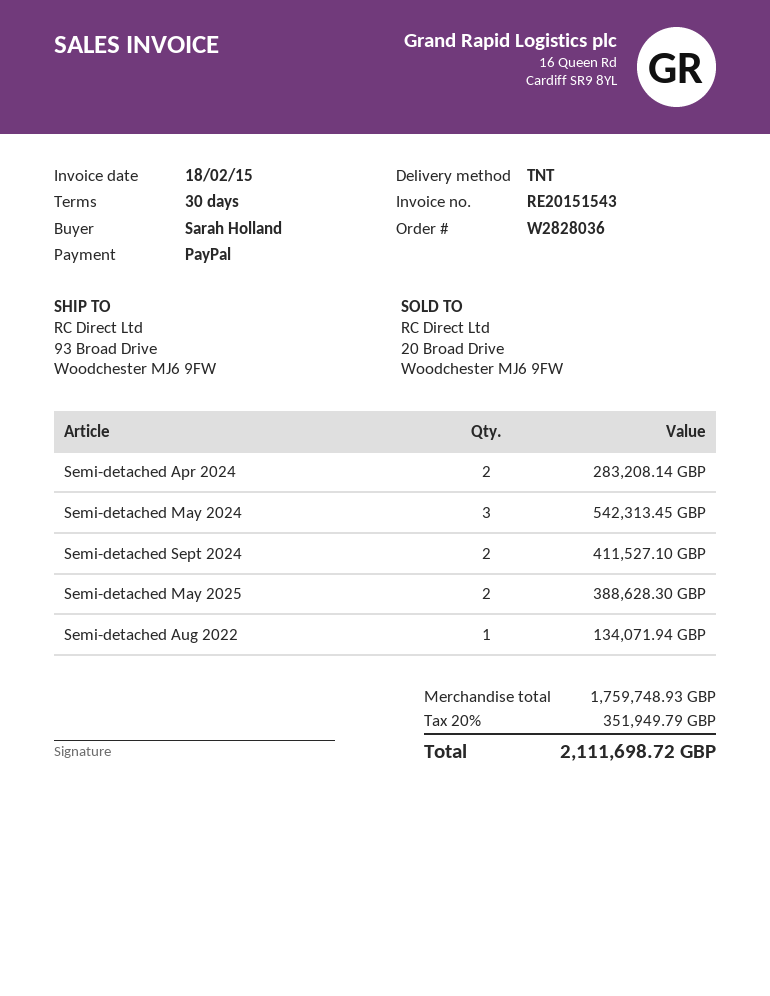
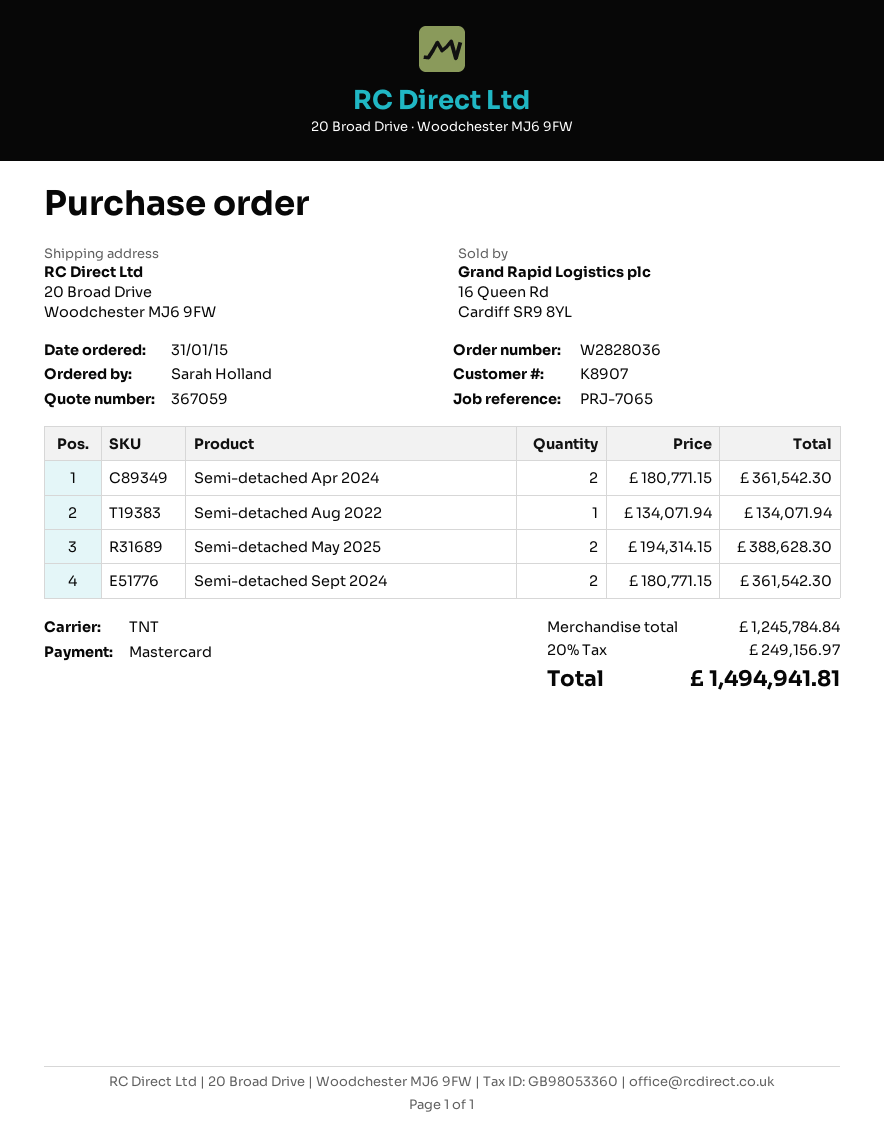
payment method: PayPal -> Mastercard
ship to: 93 Broad Drive, Woodchester MJ6 9FW -> 20 Broad Drive, Woodchester MJ6 9FW
Semi-detached Apr 2024: 2 for 283208.14 -> 2 for 361542.30
Semi-detached May 2024: 3 for 542313.45 -> none
Semi-detached Sept 2024: 2 for 411527.10 -> 2 for 361542.30
subtotal: 1759748.93 -> 1245784.84
tax: 20% = 351949.79 -> 20% = 249156.97
total: 2111698.72 -> 1494941.81

